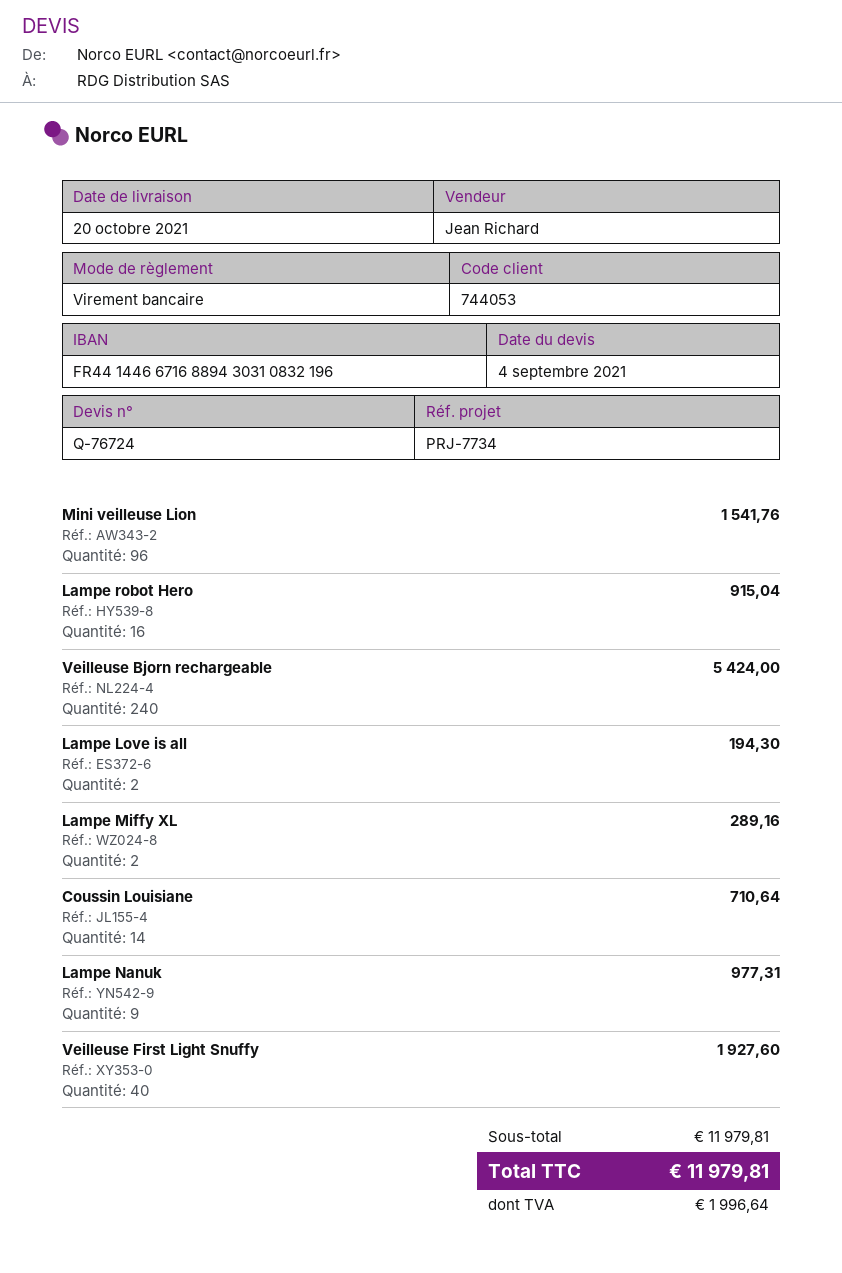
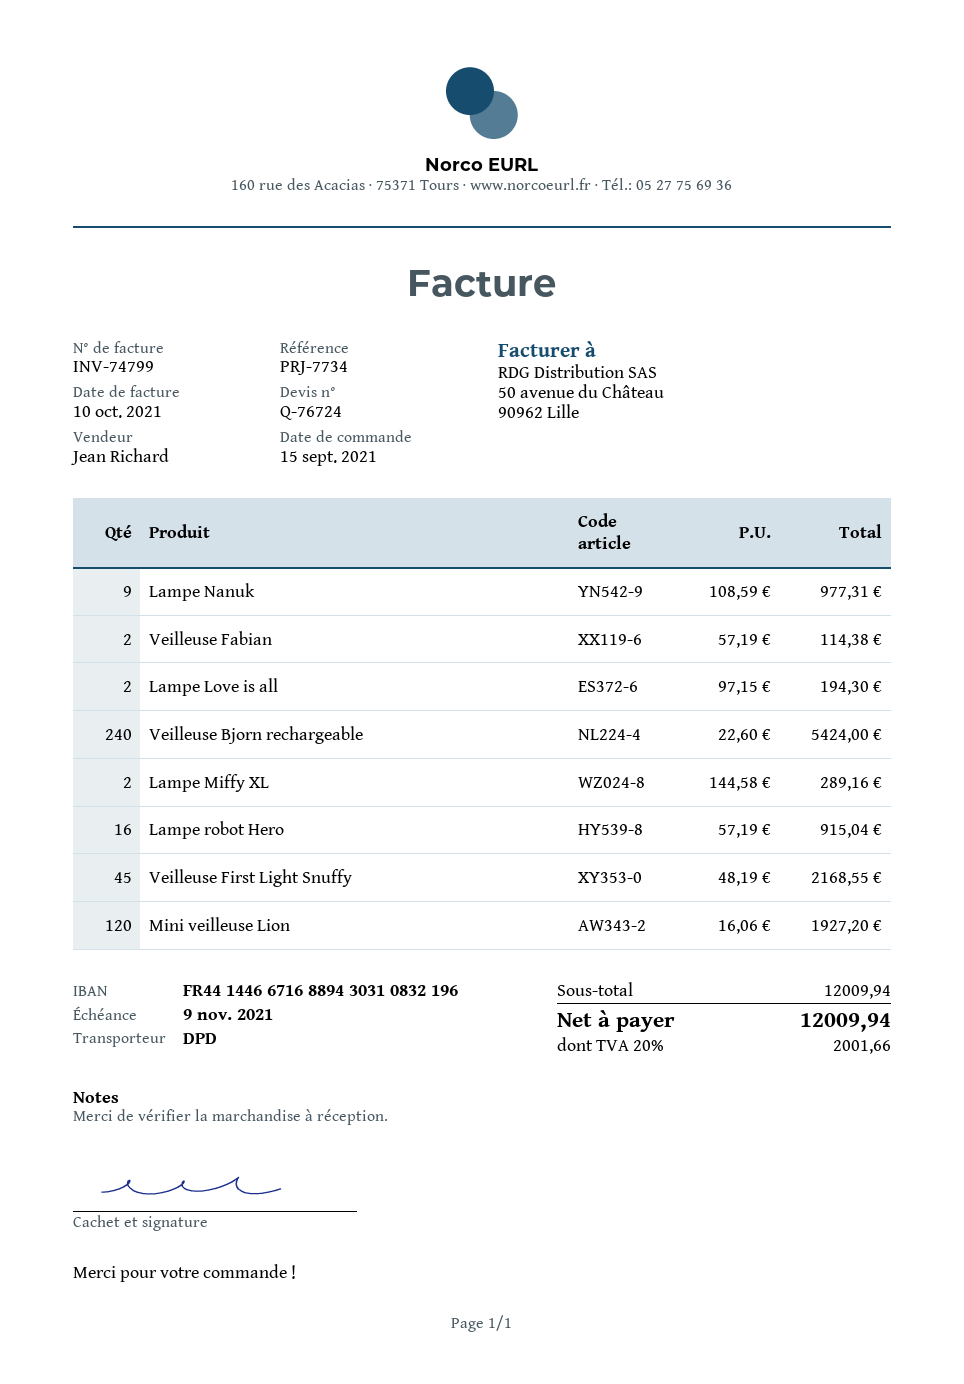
Mini veilleuse Lion: 96 for 1541.76 -> 120 for 1927.20
Coussin Louisiane: 14 for 710.64 -> none
Veilleuse First Light Snuffy: 40 for 1927.60 -> 45 for 2168.55
Veilleuse Fabian: none -> 2 for 114.38
subtotal: 11979.81 -> 12009.94
tax: 1996.64 -> 2001.66
total: 11979.81 -> 12009.94

